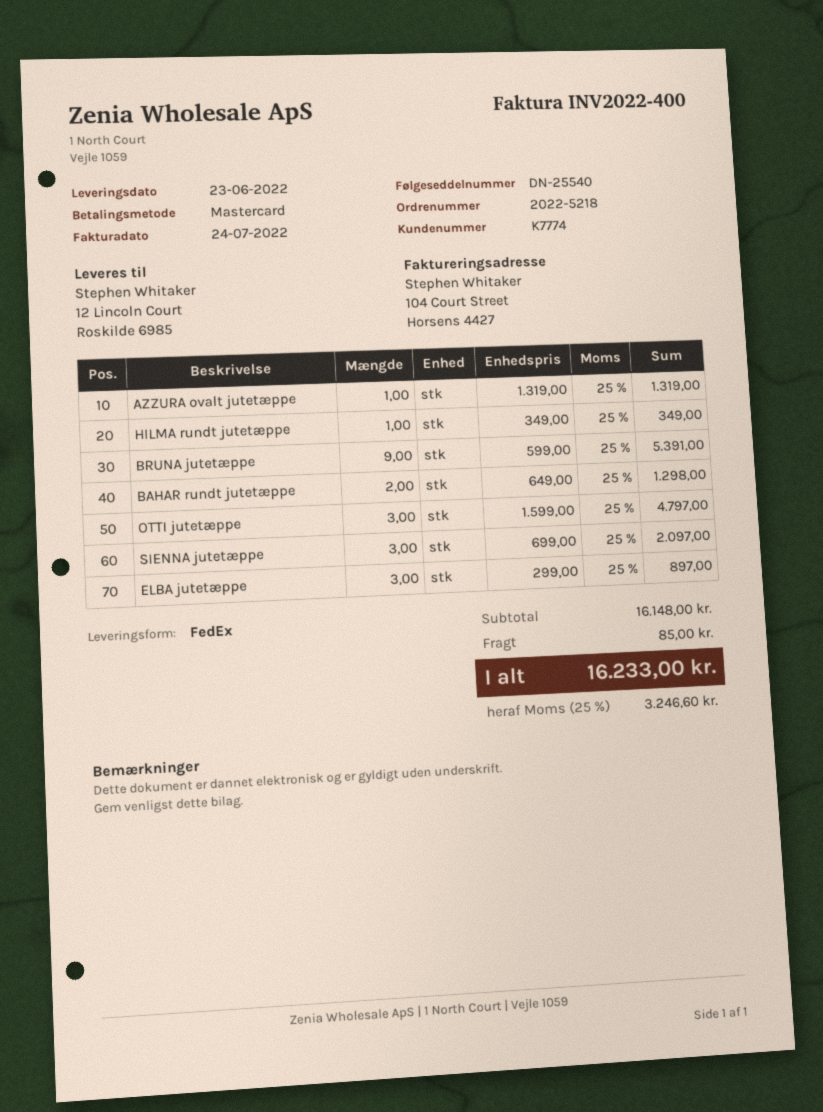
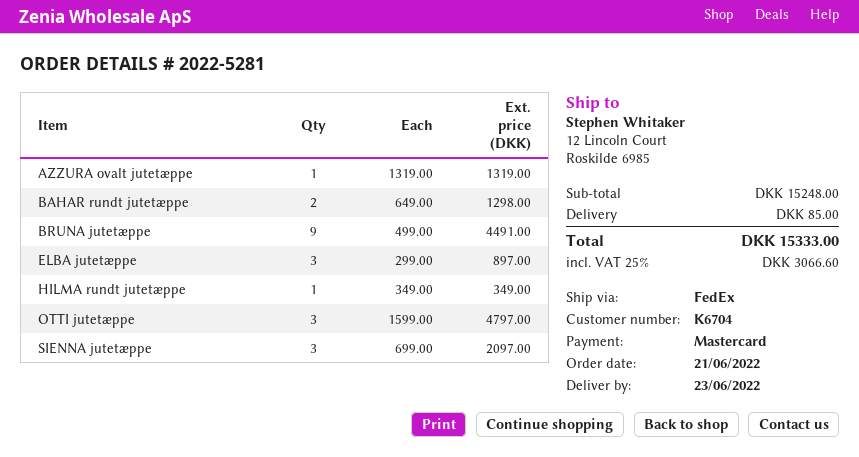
order number: 2022-5218 -> 2022-5281
customer number: K7774 -> K6704
BRUNA jutetæppe: 9 x 599.00 = 5391.00 -> 9 x 499.00 = 4491.00
subtotal: 16148.00 -> 15248.00
tax: 25% = 3246.60 -> 25% = 3066.60
total: 16233.00 -> 15333.00

